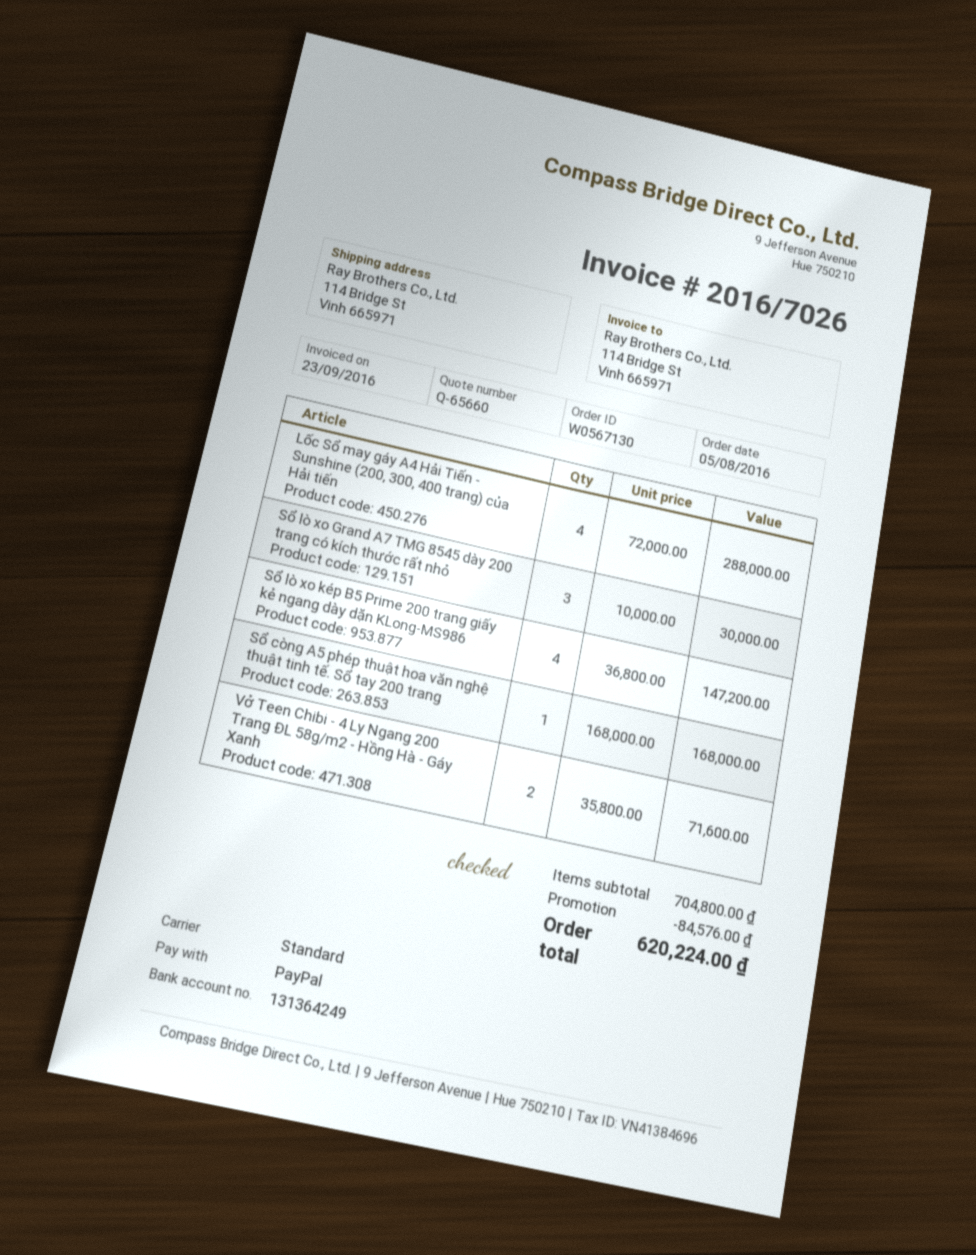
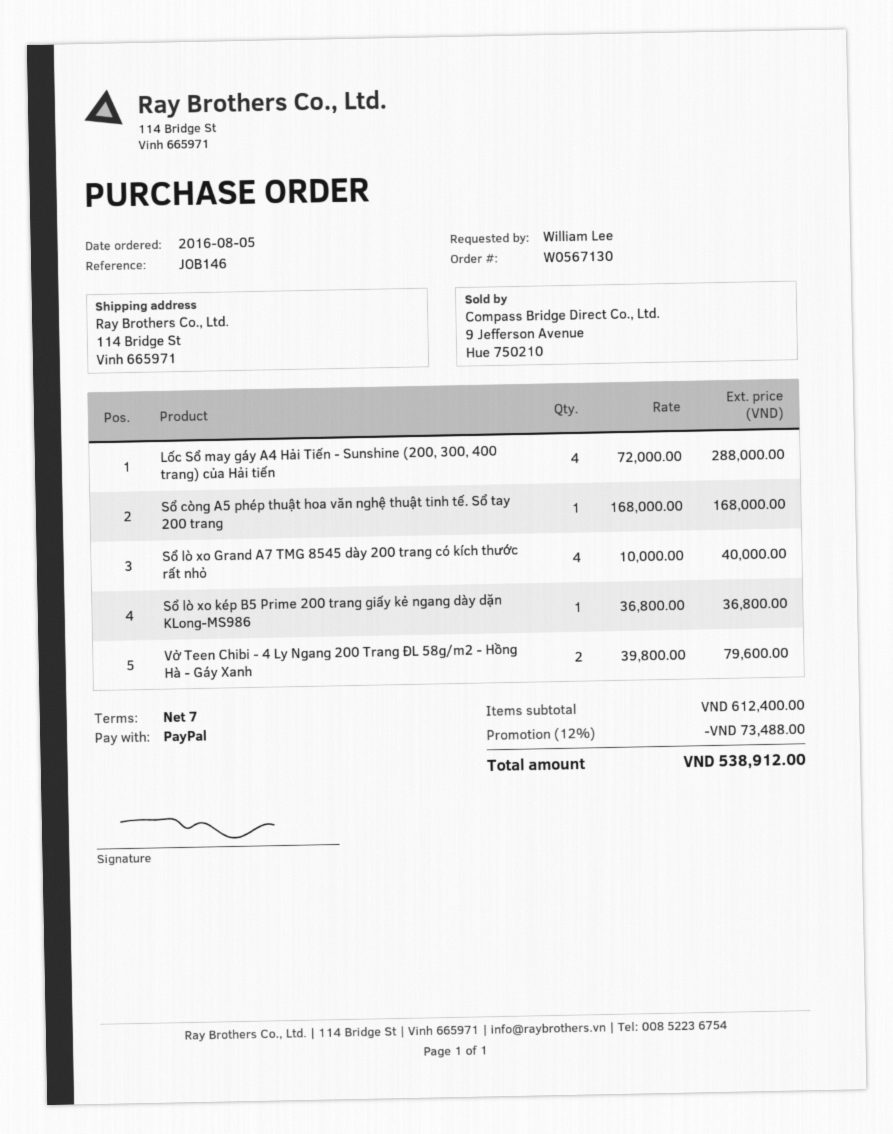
Sổ lò xo Grand A7 TMG 8545 dày 200 trang có kích thước rất nhỏ: 3 x 10000.00 = 30000.00 -> 4 x 10000.00 = 40000.00
Sổ lò xo kép B5 Prime 200 trang giấy kẻ ngang dày dặn KLong-MS986: 4 x 36800.00 = 147200.00 -> 1 x 36800.00 = 36800.00
Vở Teen Chibi - 4 Ly Ngang 200 Trang ĐL 58g/m2 - Hồng Hà - Gáy Xanh: 2 x 35800.00 = 71600.00 -> 2 x 39800.00 = 79600.00
subtotal: 704800.00 -> 612400.00
discount: 84576.00 -> 73488.00
total: 620224.00 -> 538912.00

